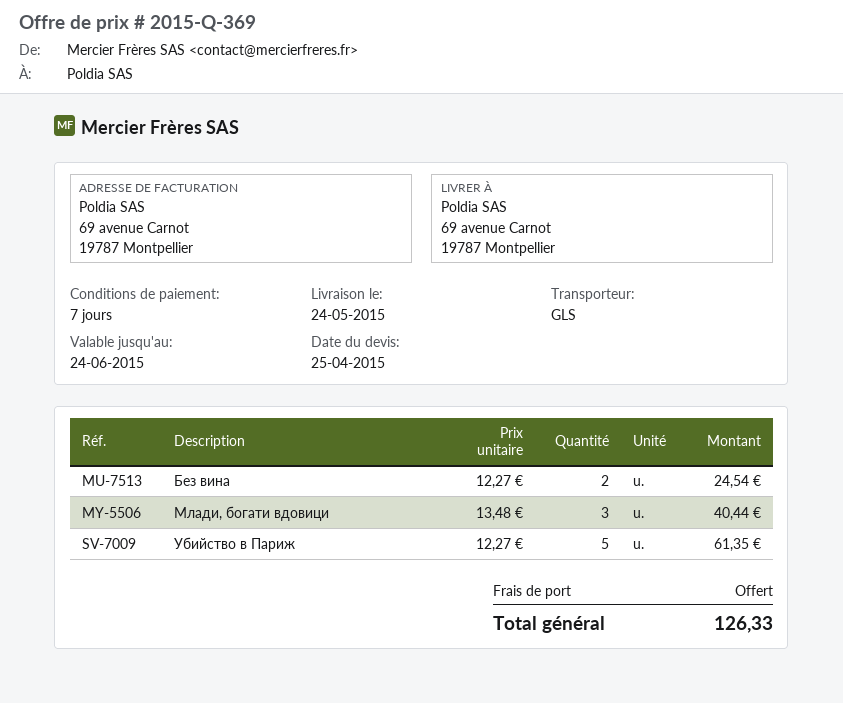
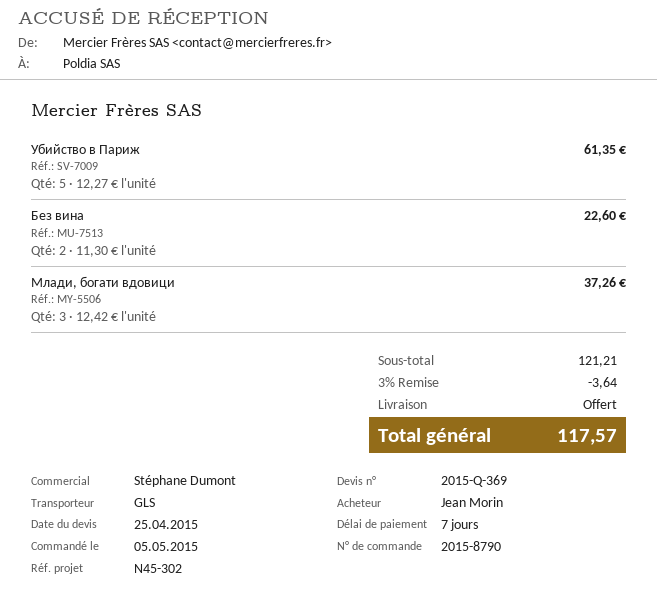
Без вина: 2 x 12.27 = 24.54 -> 2 x 11.30 = 22.60
Млади, богати вдовици: 3 x 13.48 = 40.44 -> 3 x 12.42 = 37.26
discount: none -> 3% = 3.64
total: 126.33 -> 117.57

